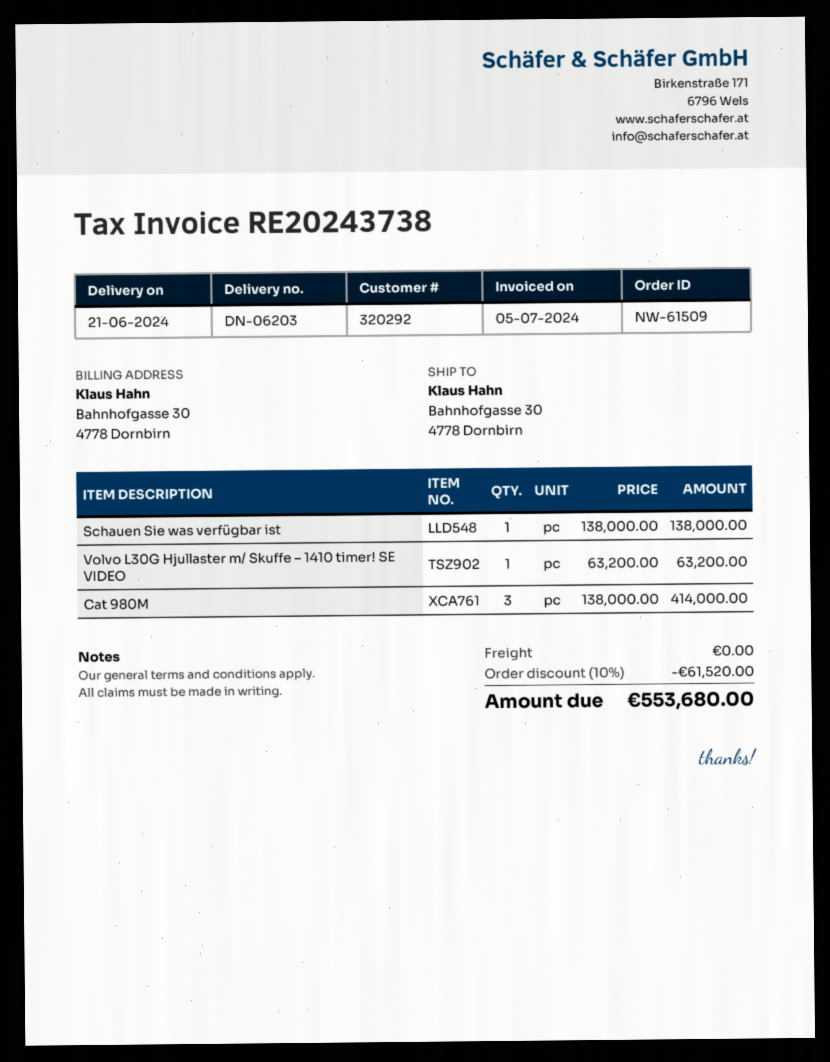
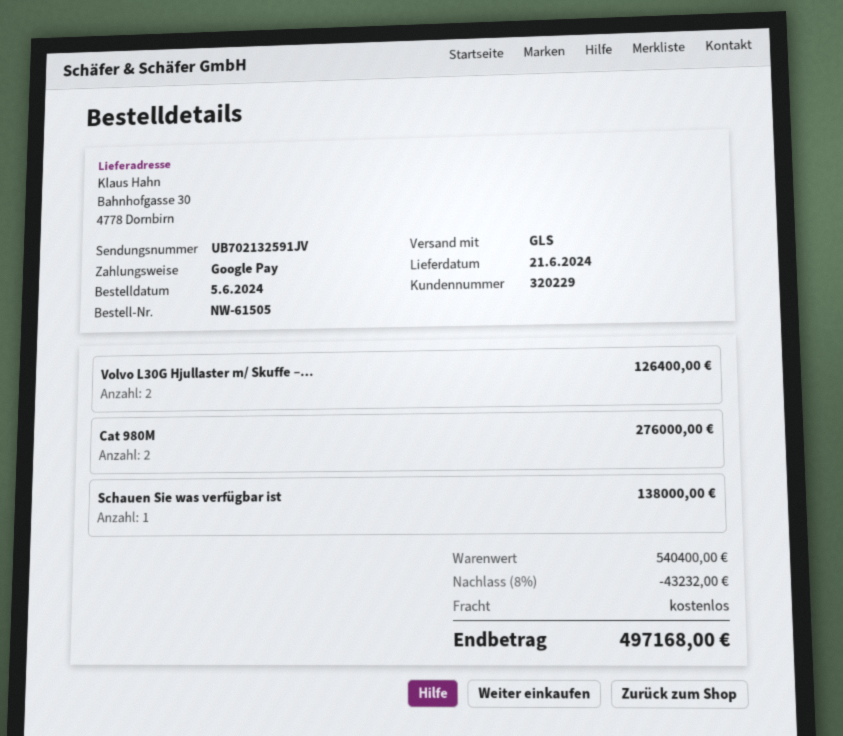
order number: NW-61509 -> NW-61505
customer number: 320292 -> 320229
Volvo L30G Hjullaster m/ Skuffe – 1410 timer! SE VIDEO: 1 for 63200.00 -> 2 for 126400.00
Cat 980M: 3 for 414000.00 -> 2 for 276000.00
discount: 10% = 61520.00 -> 8% = 43232.00
total: 553680.00 -> 497168.00

